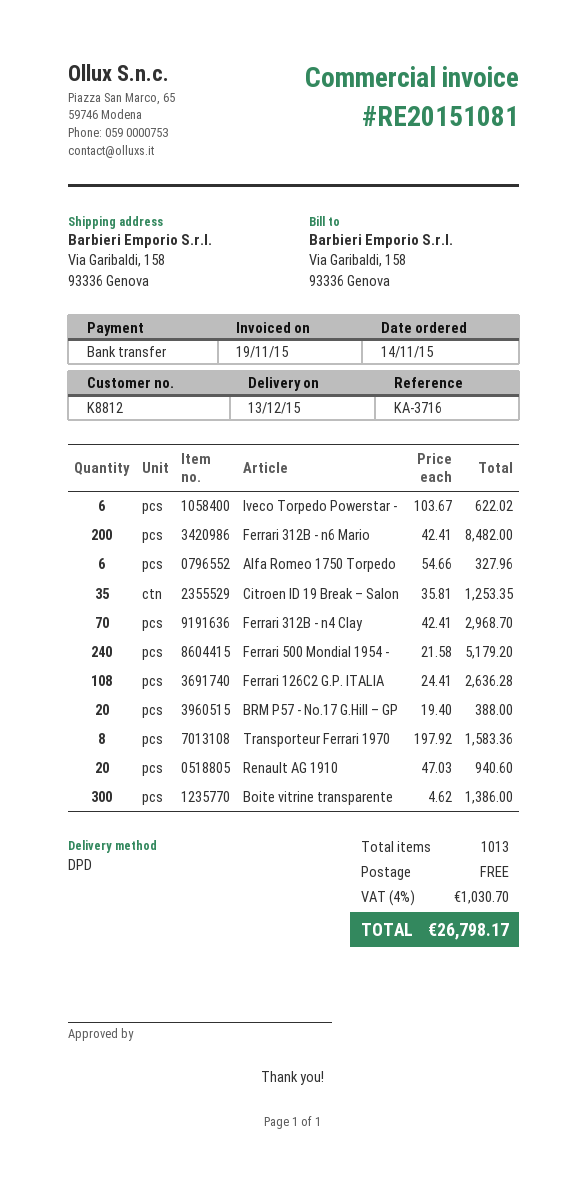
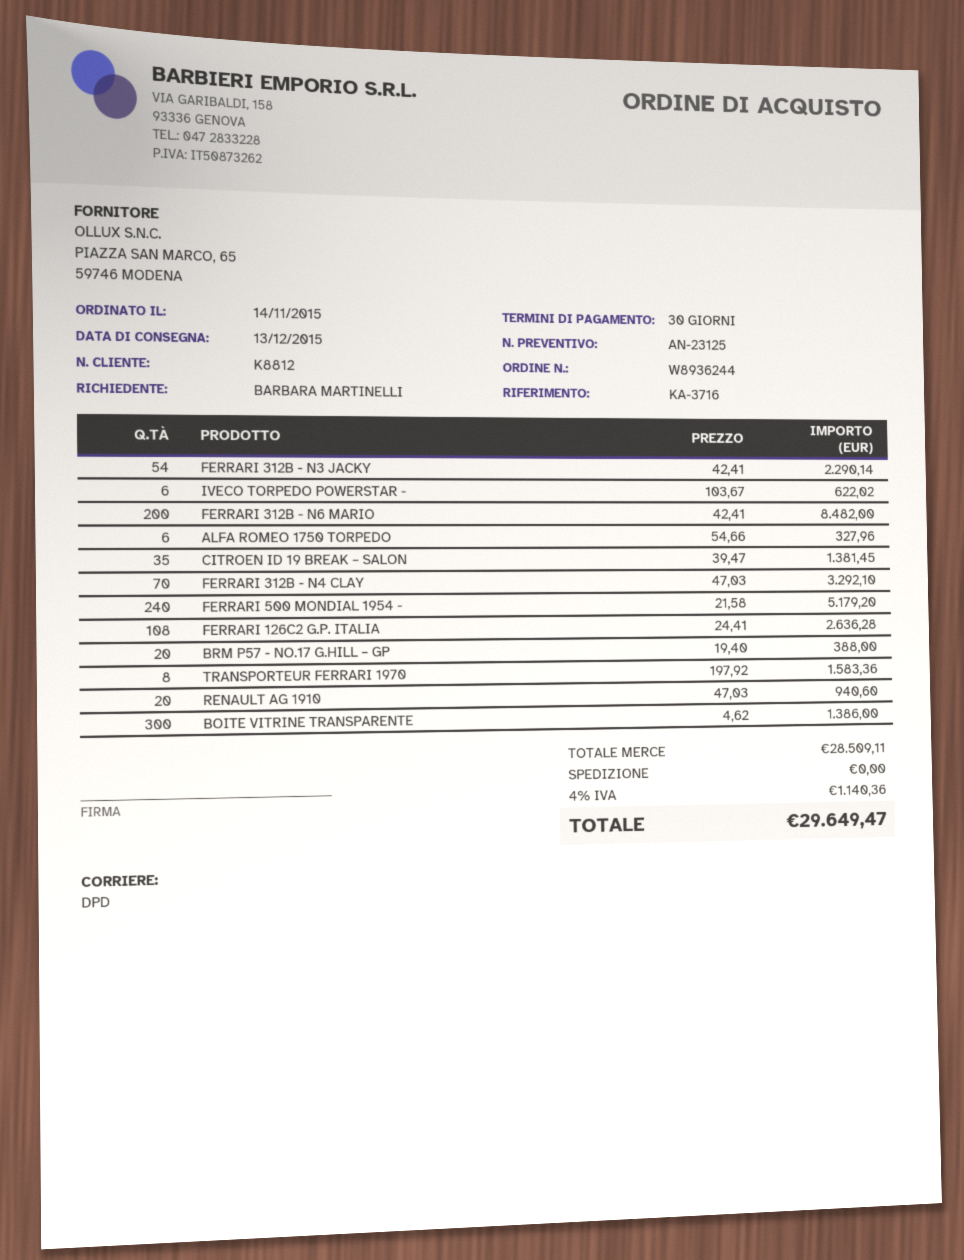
Citroen ID 19 Break – Salon: 35 x 35.81 = 1253.35 -> 35 x 39.47 = 1381.45
Ferrari 312B - n4 Clay: 70 x 42.41 = 2968.70 -> 70 x 47.03 = 3292.10
FERRARI 312B - N3 JACKY: none -> 54 x 42.41 = 2290.14
tax: 4% = 1030.70 -> 4% = 1140.36
total: 26798.17 -> 29649.47

